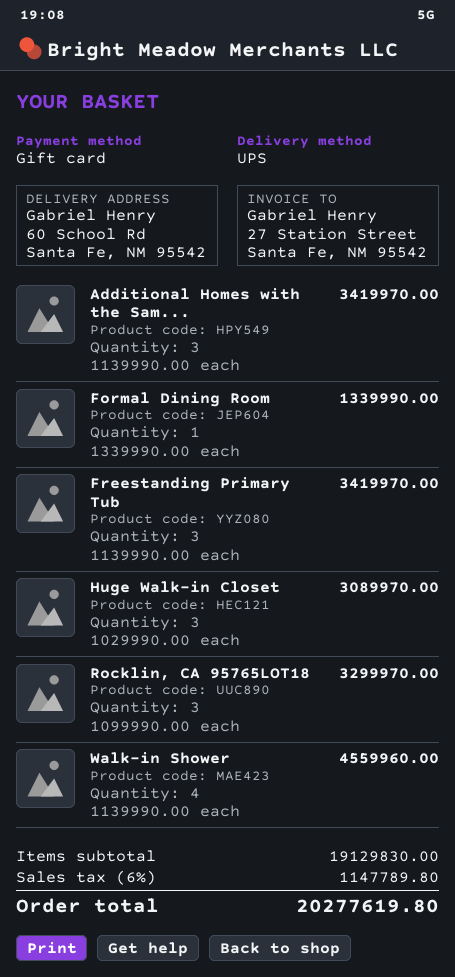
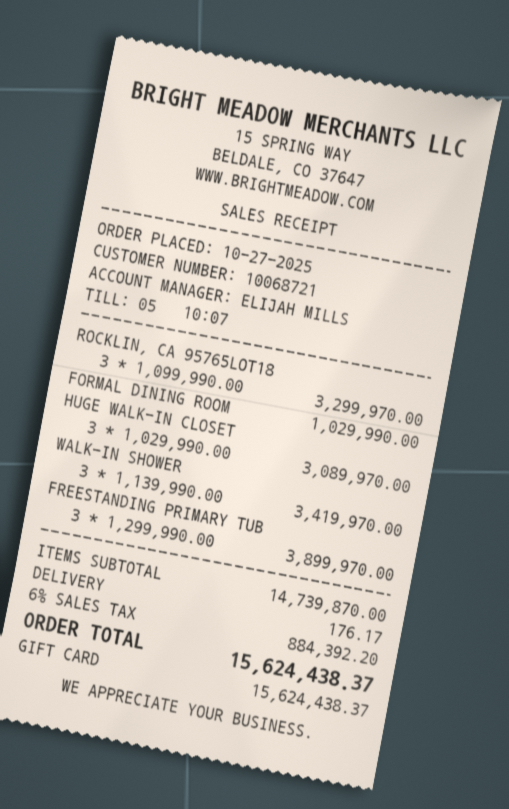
Additional Homes with the Sam...: 3 x 1139990.00 = 3419970.00 -> none
Formal Dining Room: 1 x 1339990.00 = 1339990.00 -> 1 x 1029990.00 = 1029990.00
Freestanding Primary Tub: 3 x 1139990.00 = 3419970.00 -> 3 x 1299990.00 = 3899970.00
Walk-in Shower: 4 x 1139990.00 = 4559960.00 -> 3 x 1139990.00 = 3419970.00
subtotal: 19129830.00 -> 14739870.00
shipping: none -> 176.17
tax: 6% = 1147789.80 -> 6% = 884392.20
total: 20277619.80 -> 15624438.37

